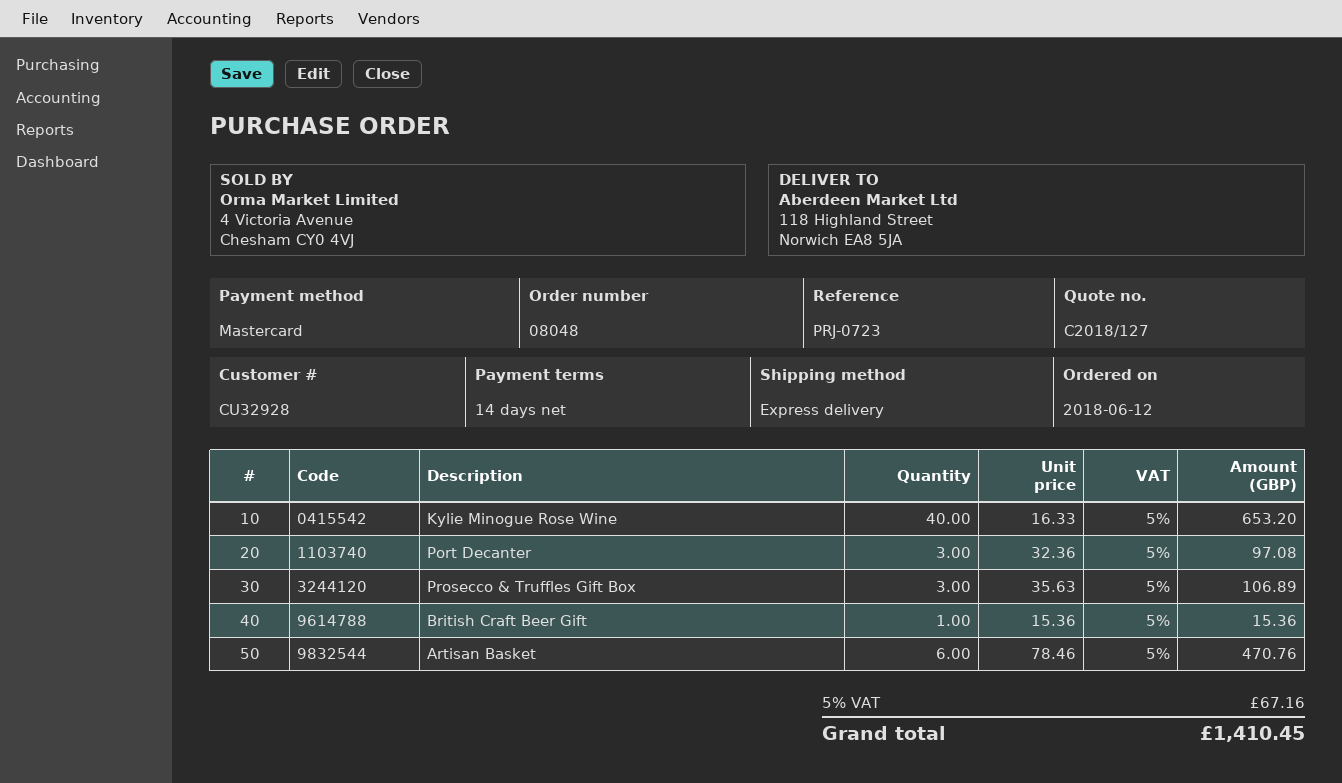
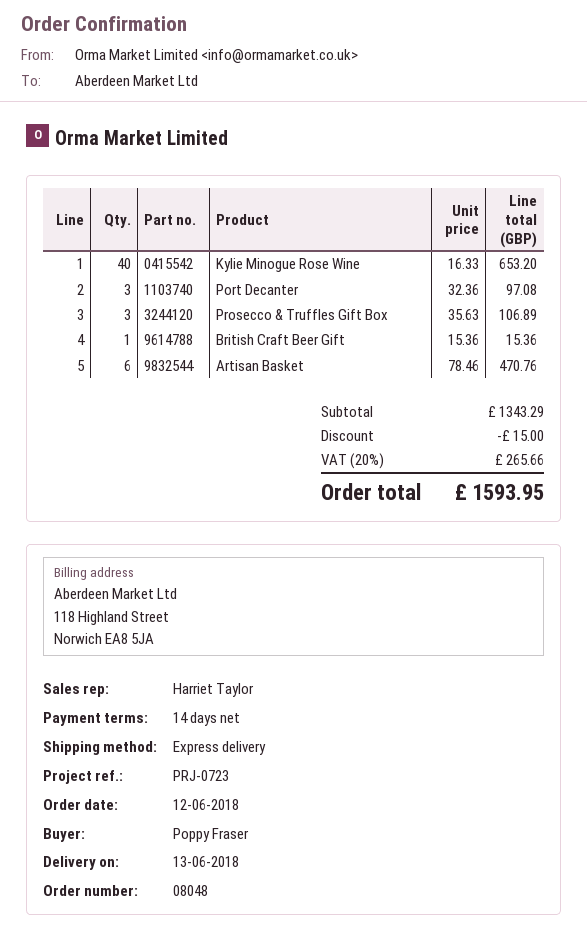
discount: none -> 15.00
tax: 5% = 67.16 -> 20% = 265.66
total: 1410.45 -> 1593.95

